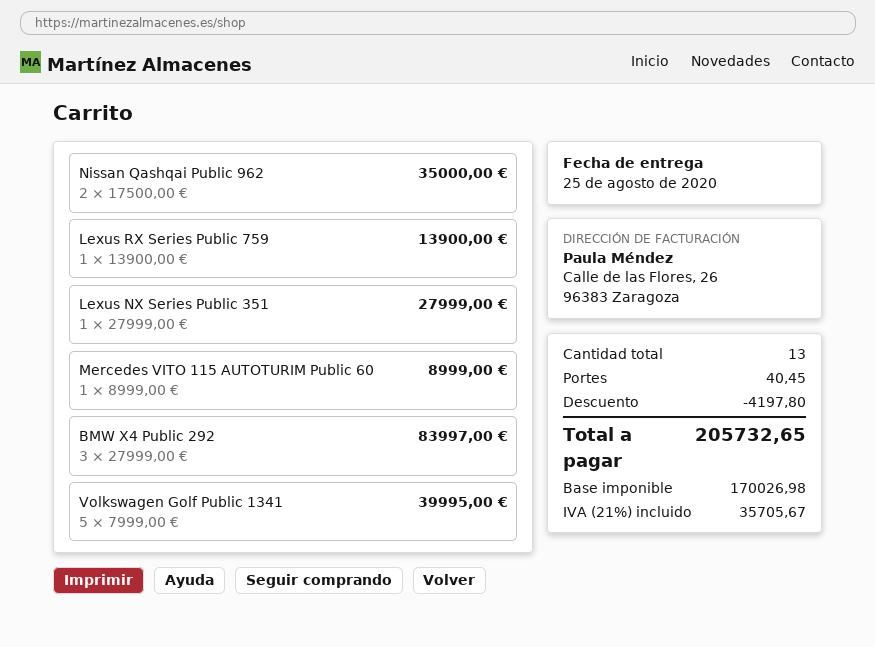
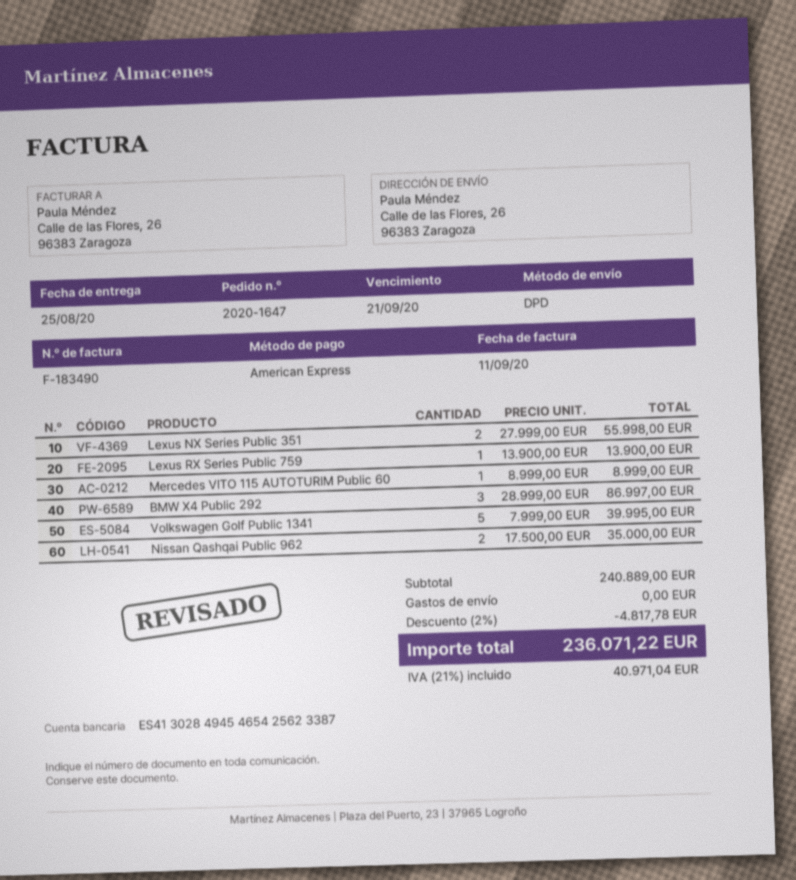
Lexus NX Series Public 351: 1 x 27999.00 = 27999.00 -> 2 x 27999.00 = 55998.00
BMW X4 Public 292: 3 x 27999.00 = 83997.00 -> 3 x 28999.00 = 86997.00
discount: 4197.80 -> 4817.78
shipping: 40.45 -> 0.00
tax: 21% = 35705.67 -> 21% = 40971.04
total: 205732.65 -> 236071.22

